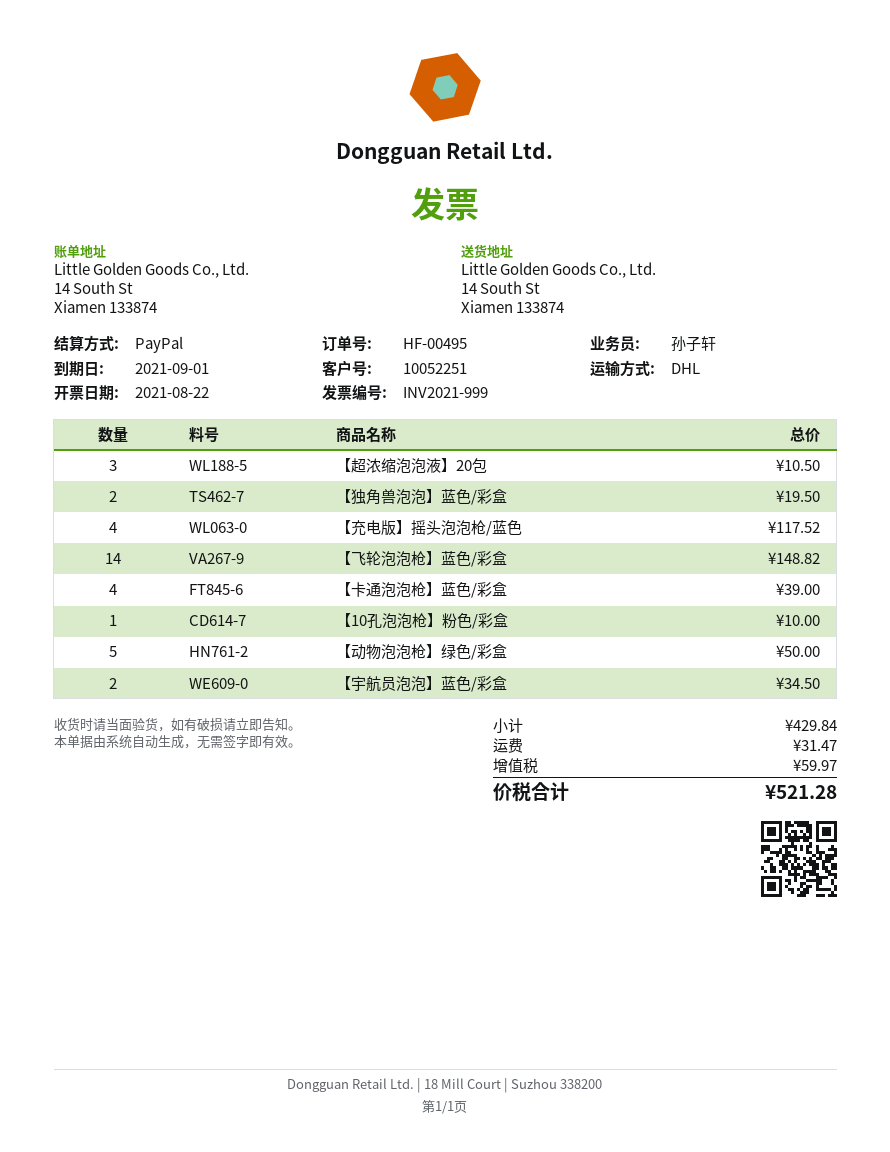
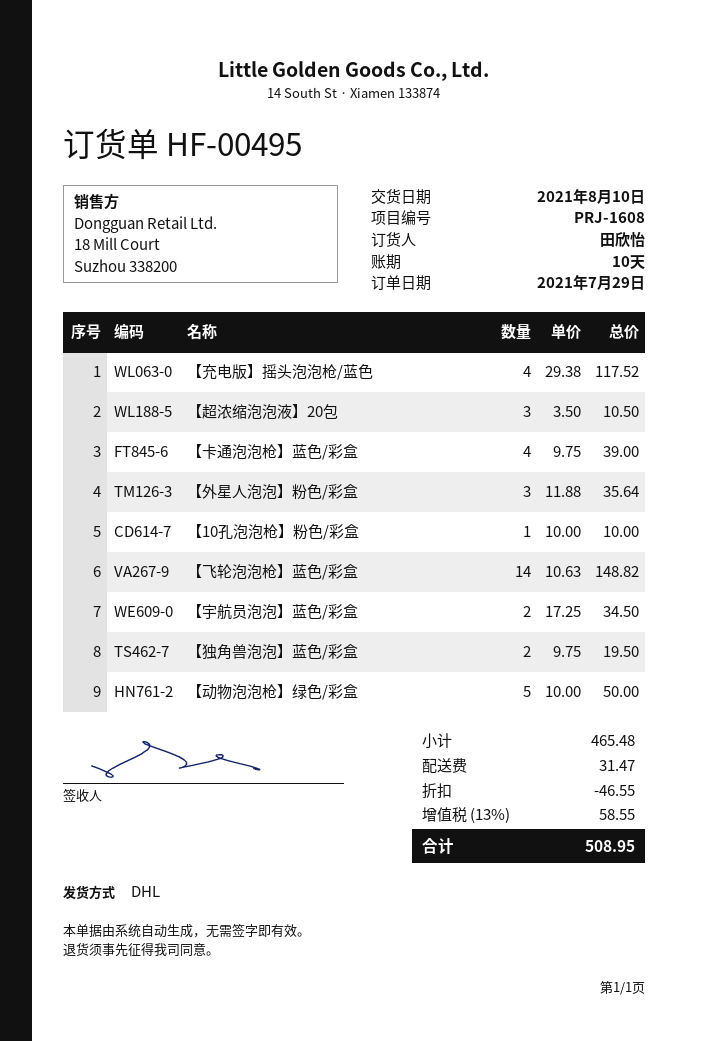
【外星人泡泡】粉色/彩盒: none -> 3 for 35.64
subtotal: 429.84 -> 465.48
discount: none -> 46.55
tax: 59.97 -> 58.55
total: 521.28 -> 508.95

